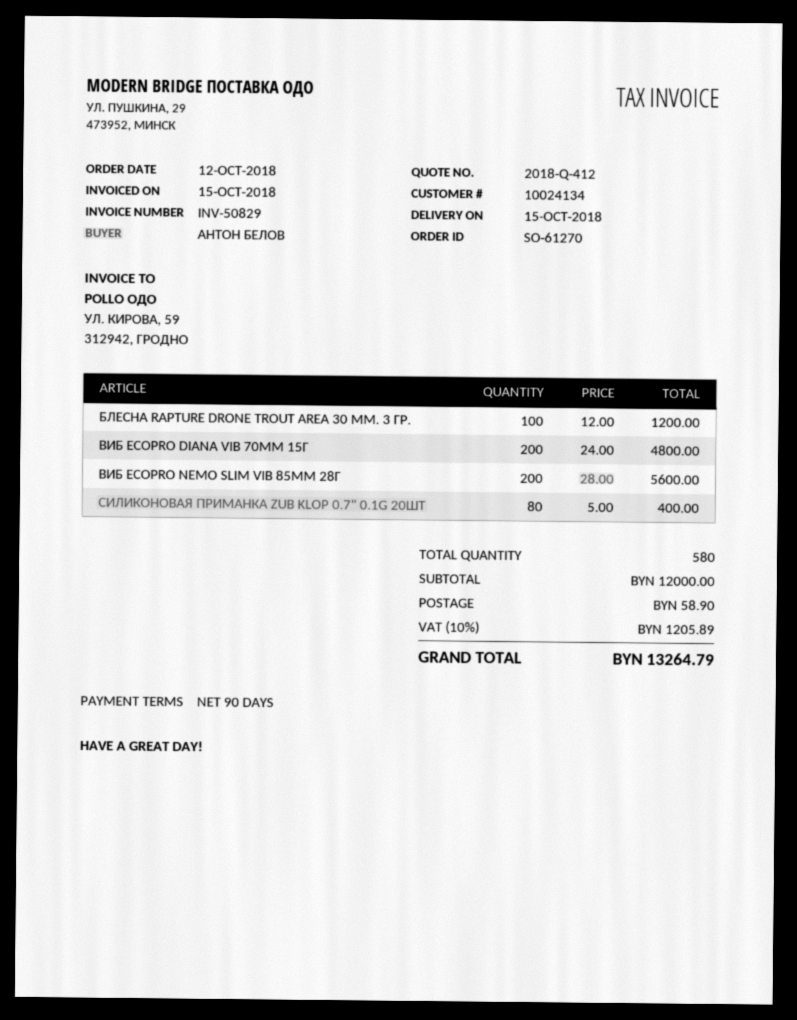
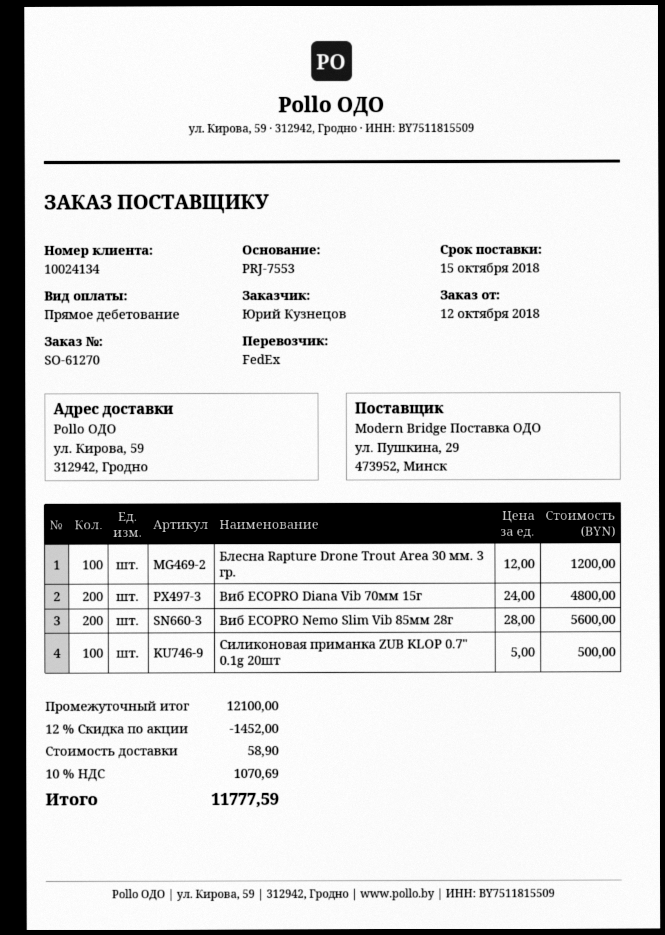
ordered by: АНТОН БЕЛОВ -> Юрий Кузнецов
СИЛИКОНОВАЯ ПРИМАНКА ZUB KLOP 0.7" 0.1G 20ШТ: 80 x 5.00 = 400.00 -> 100 x 5.00 = 500.00
subtotal: 12000.00 -> 12100.00
discount: none -> 12% = 1452.00
tax: 10% = 1205.89 -> 10% = 1070.69
total: 13264.79 -> 11777.59

